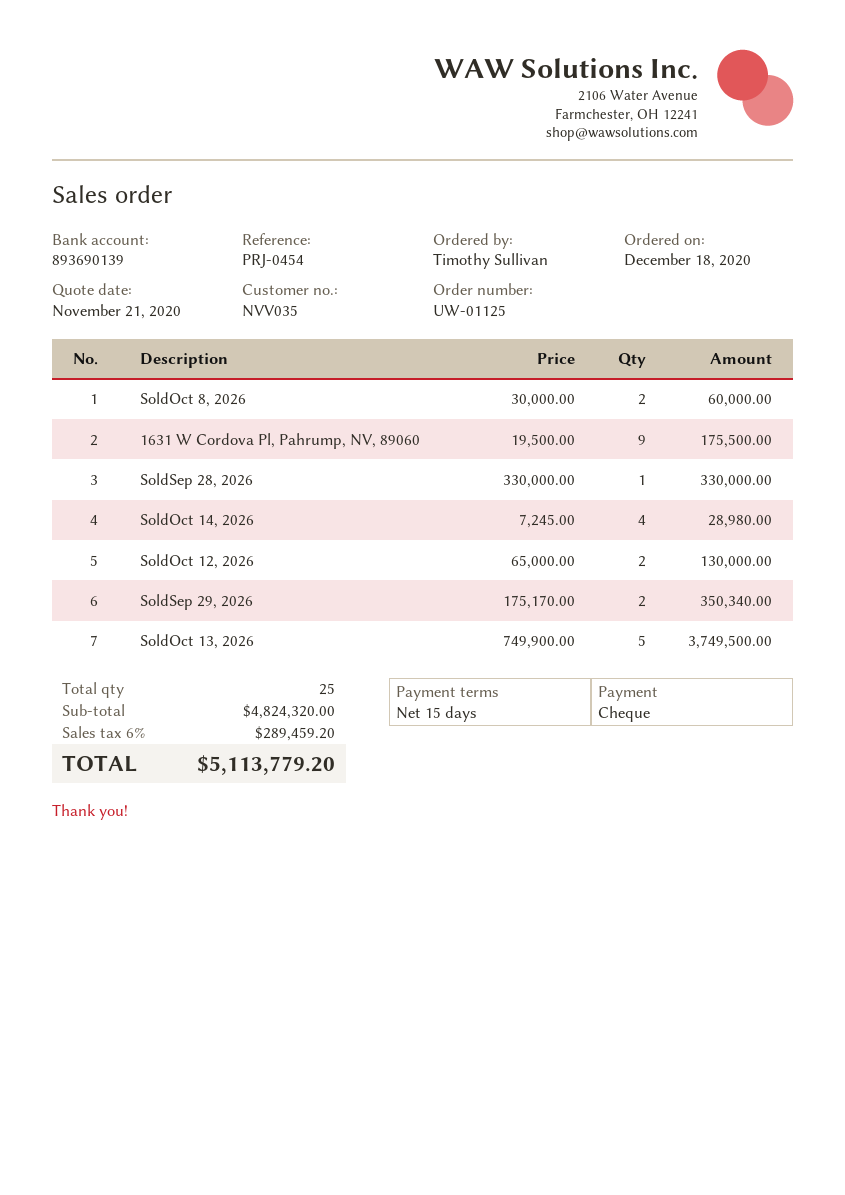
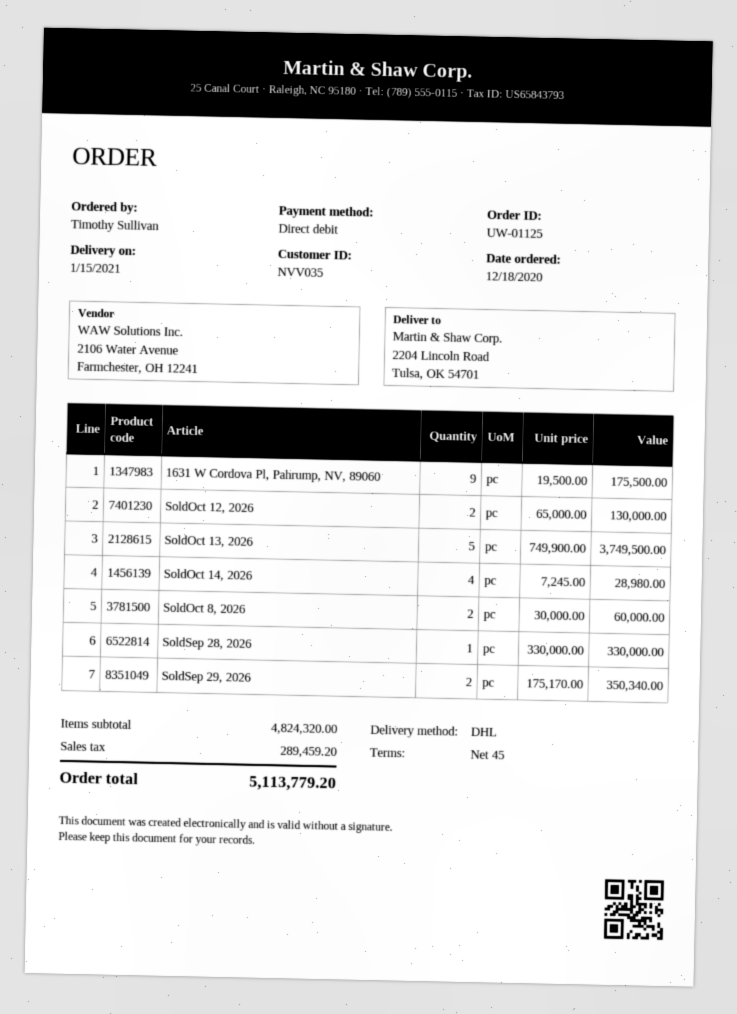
payment terms: 15 days -> 45 days
payment method: cheque -> direct debit

